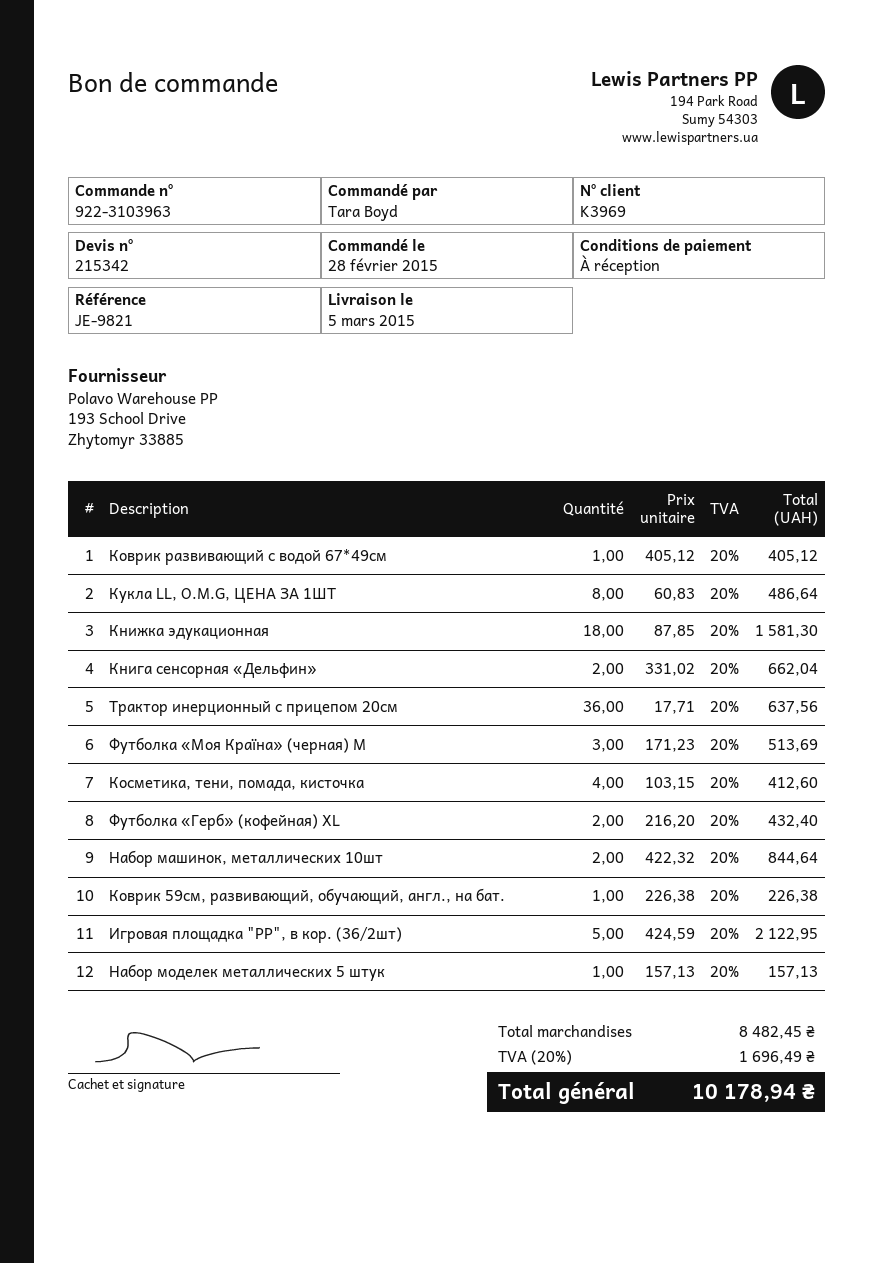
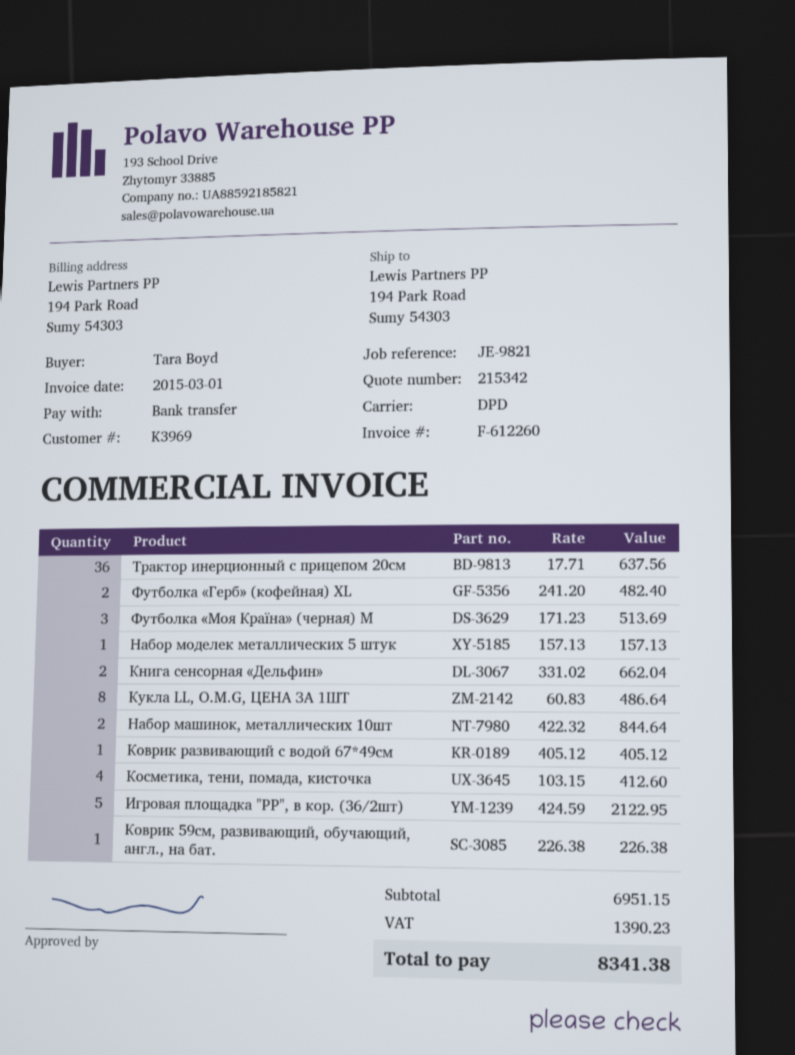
Книжка эдукационная: 18 x 87.85 = 1581.30 -> none
Футболка «Герб» (кофейная) XL: 2 x 216.20 = 432.40 -> 2 x 241.20 = 482.40
subtotal: 8482.45 -> 6951.15
tax: 1696.49 -> 1390.23
total: 10178.94 -> 8341.38

